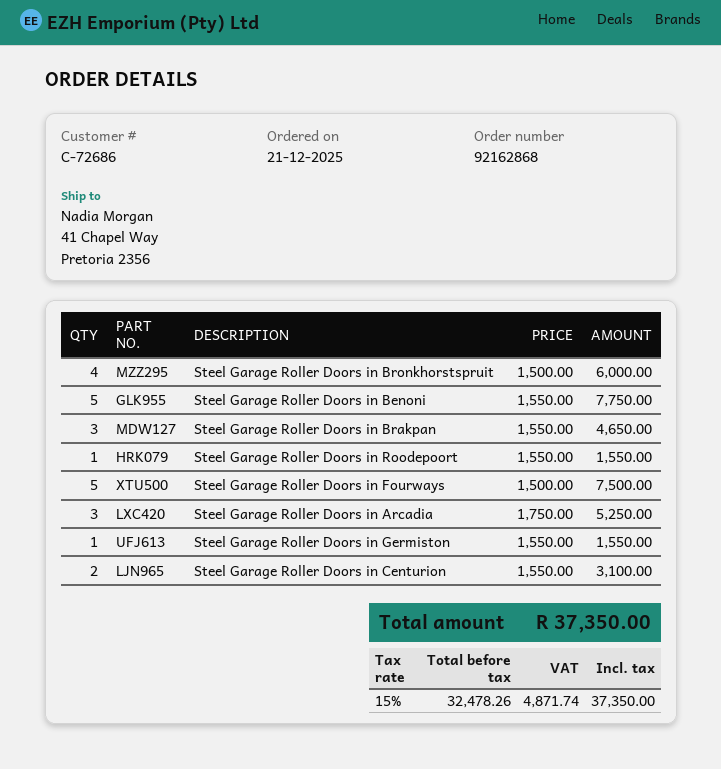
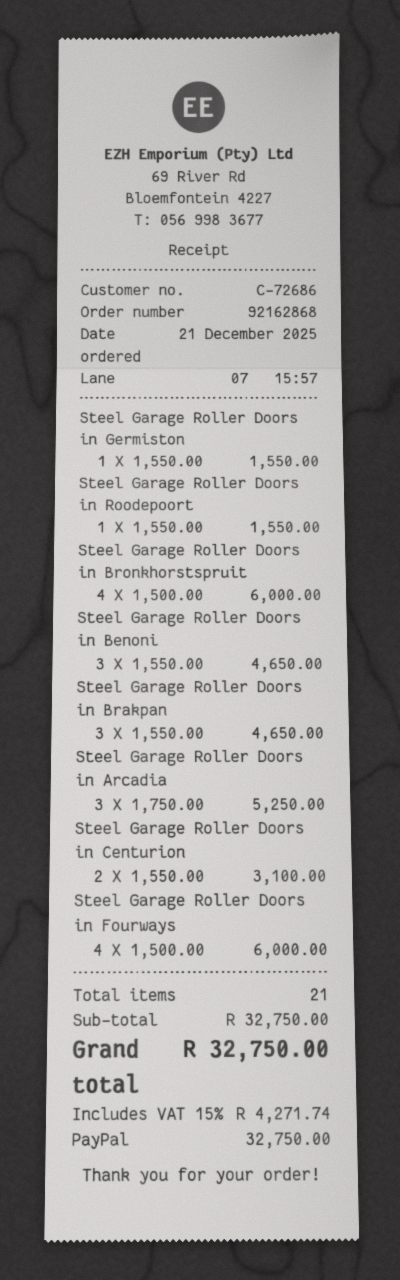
Steel Garage Roller Doors in Benoni: 5 x 1550.00 = 7750.00 -> 3 x 1550.00 = 4650.00
Steel Garage Roller Doors in Fourways: 5 x 1500.00 = 7500.00 -> 4 x 1500.00 = 6000.00
tax: 15% = 4871.74 -> 15% = 4271.74
total: 37350.00 -> 32750.00

